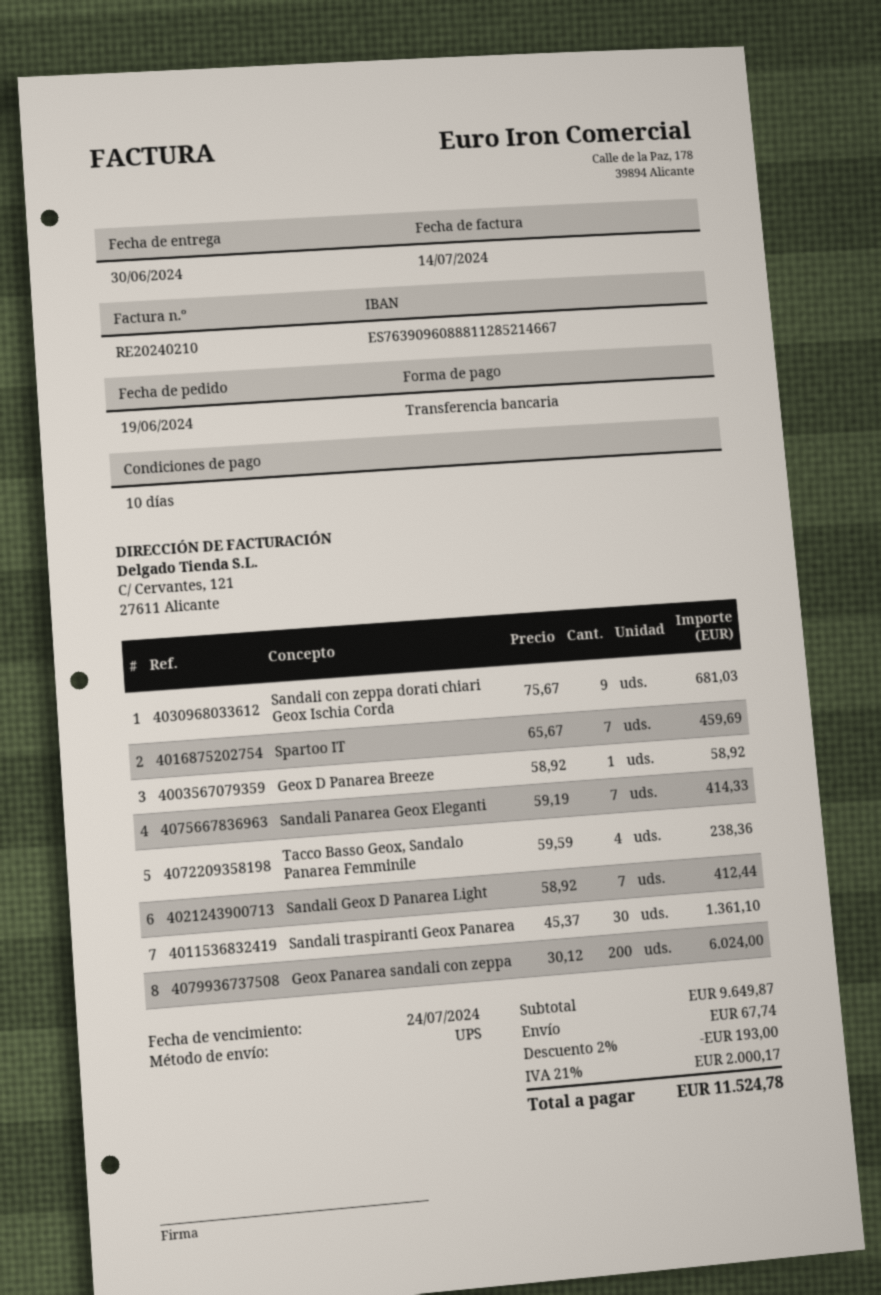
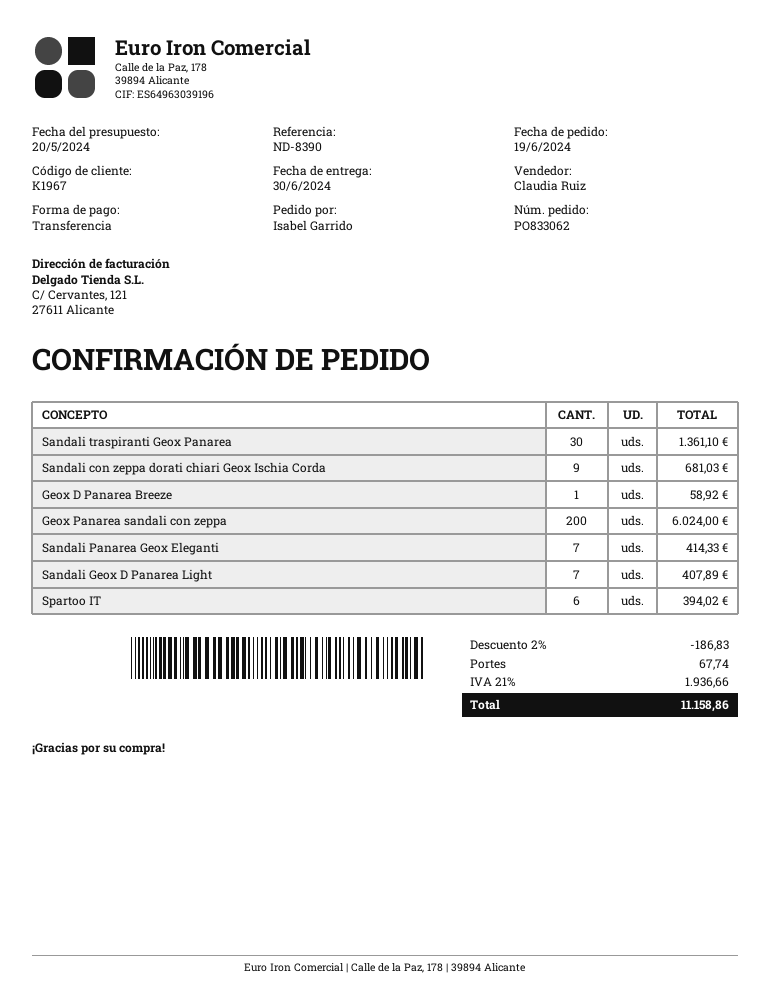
Spartoo IT: 7 for 459.69 -> 6 for 394.02
Tacco Basso Geox, Sandalo Panarea Femminile: 4 for 238.36 -> none
Sandali Geox D Panarea Light: 7 for 412.44 -> 7 for 407.89
discount: 2% = 193.00 -> 2% = 186.83
tax: 21% = 2000.17 -> 21% = 1936.66
total: 11524.78 -> 11158.86

